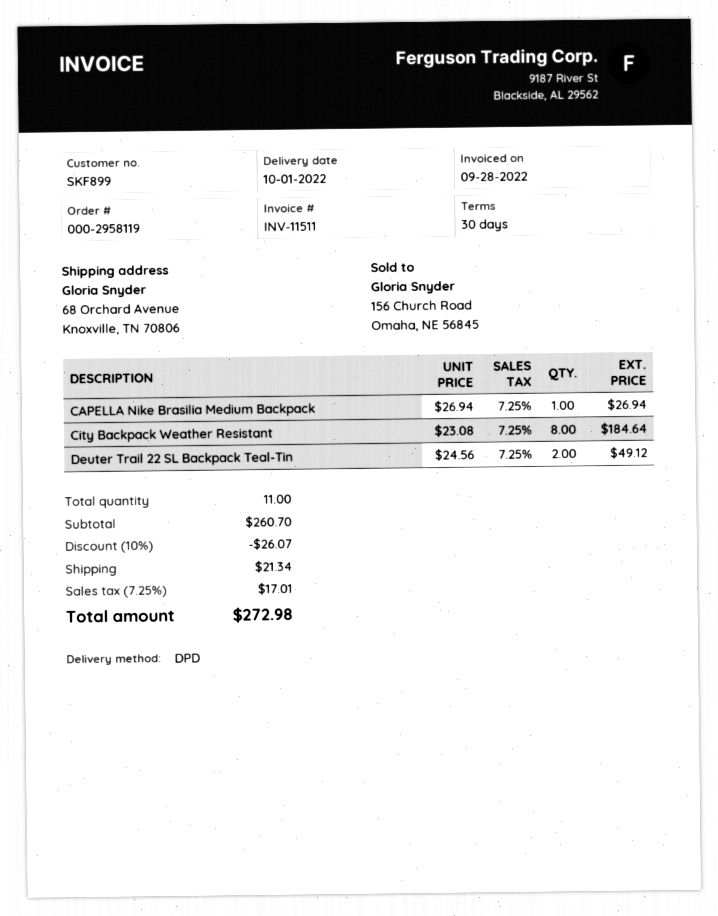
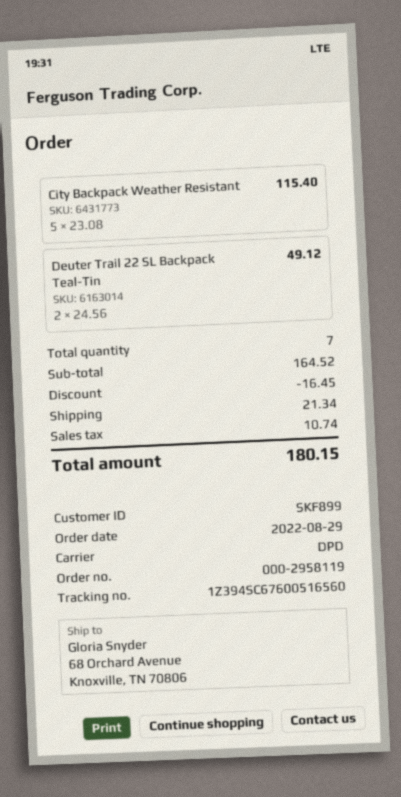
CAPELLA Nike Brasilia Medium Backpack: 1 x 26.94 = 26.94 -> none
City Backpack Weather Resistant: 8 x 23.08 = 184.64 -> 5 x 23.08 = 115.40
total quantity: 11 -> 7
subtotal: 260.70 -> 164.52
discount: 26.07 -> 16.45
tax: 17.01 -> 10.74
total: 272.98 -> 180.15

